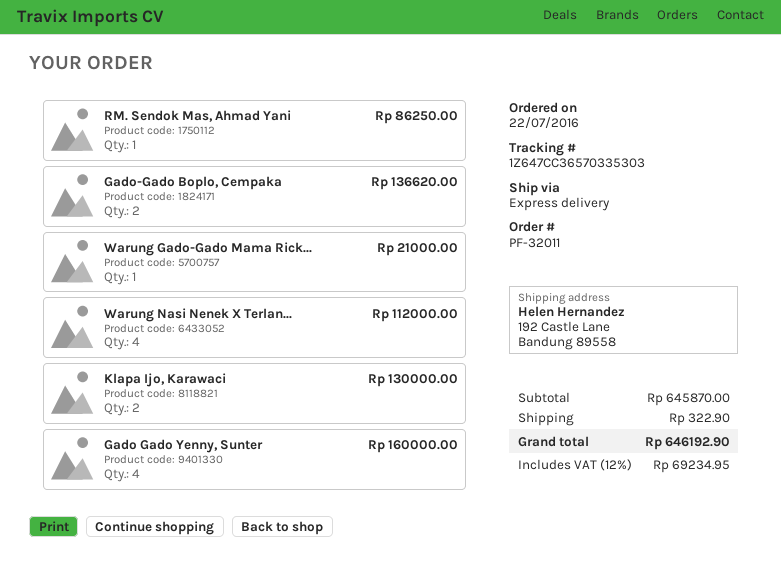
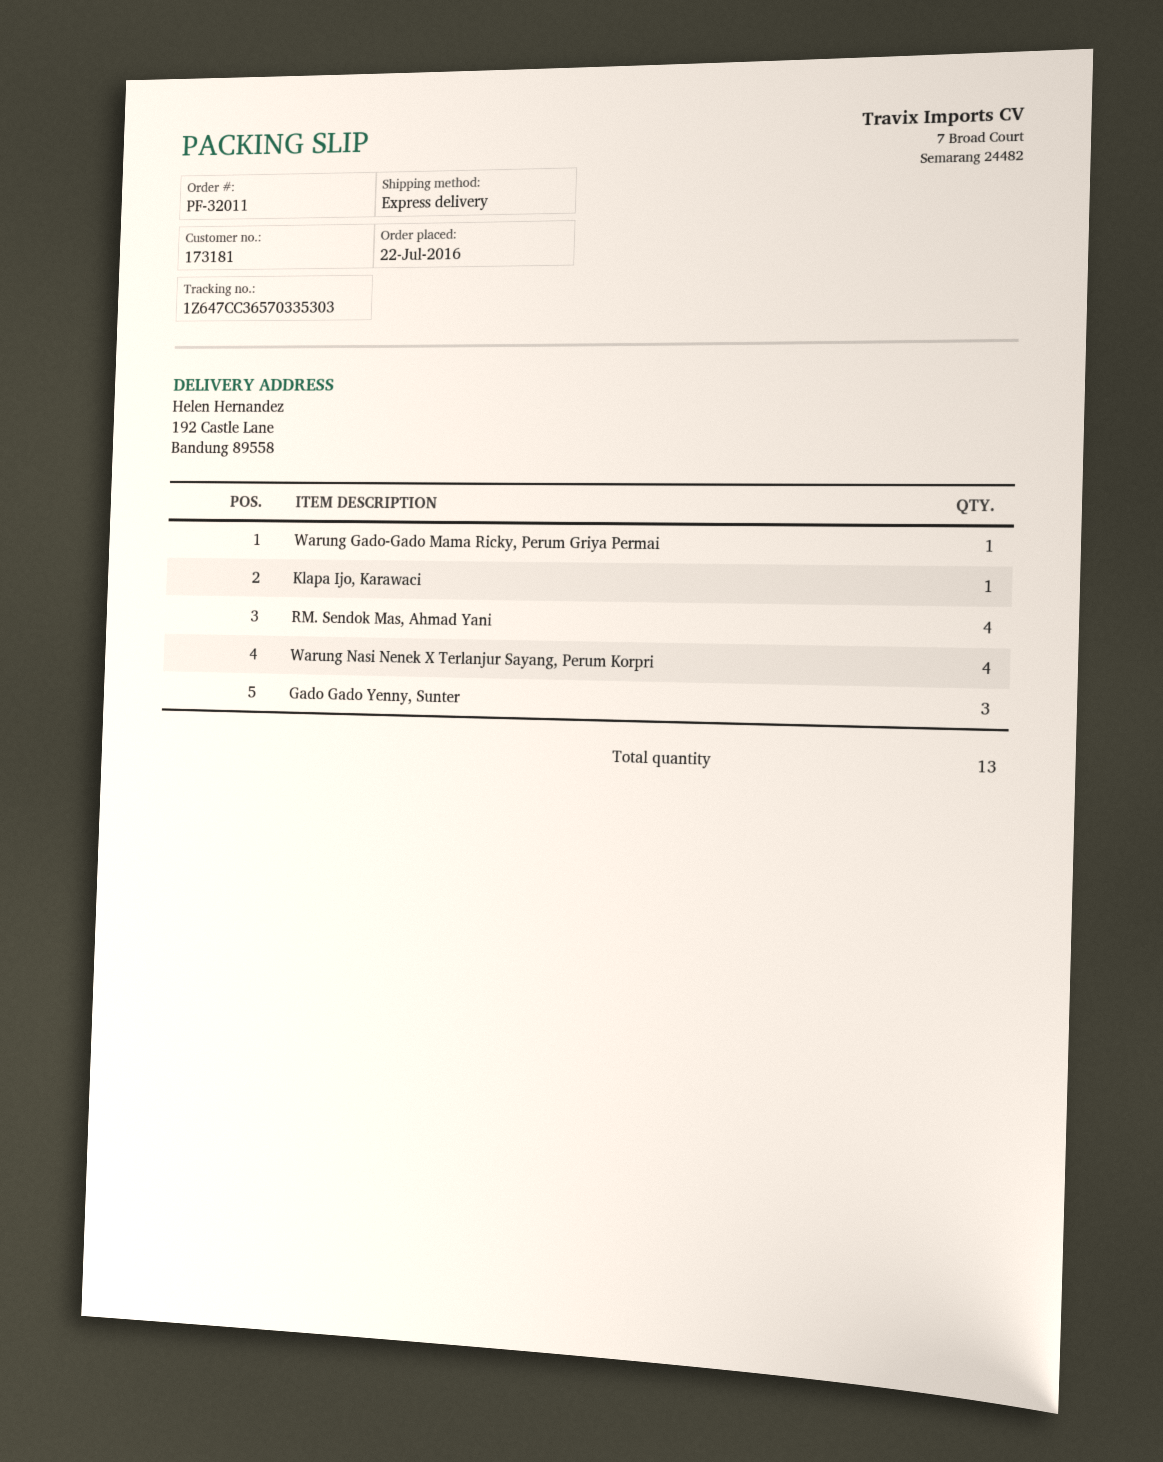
RM. Sendok Mas, Ahmad Yani: 1 -> 4
Gado-Gado Boplo, Cempaka: 2 -> none
Klapa Ijo, Karawaci: 2 -> 1
Gado Gado Yenny, Sunter: 4 -> 3

